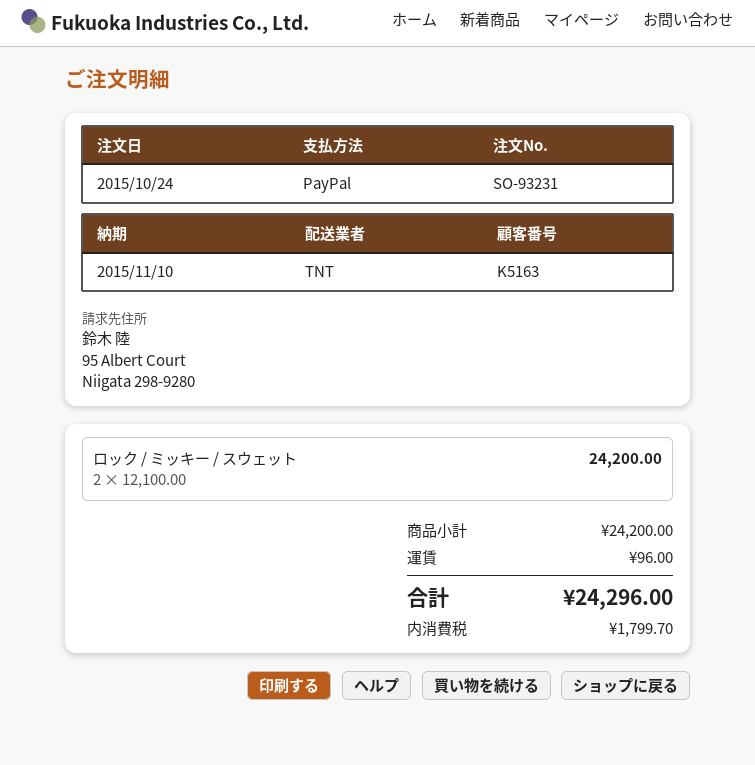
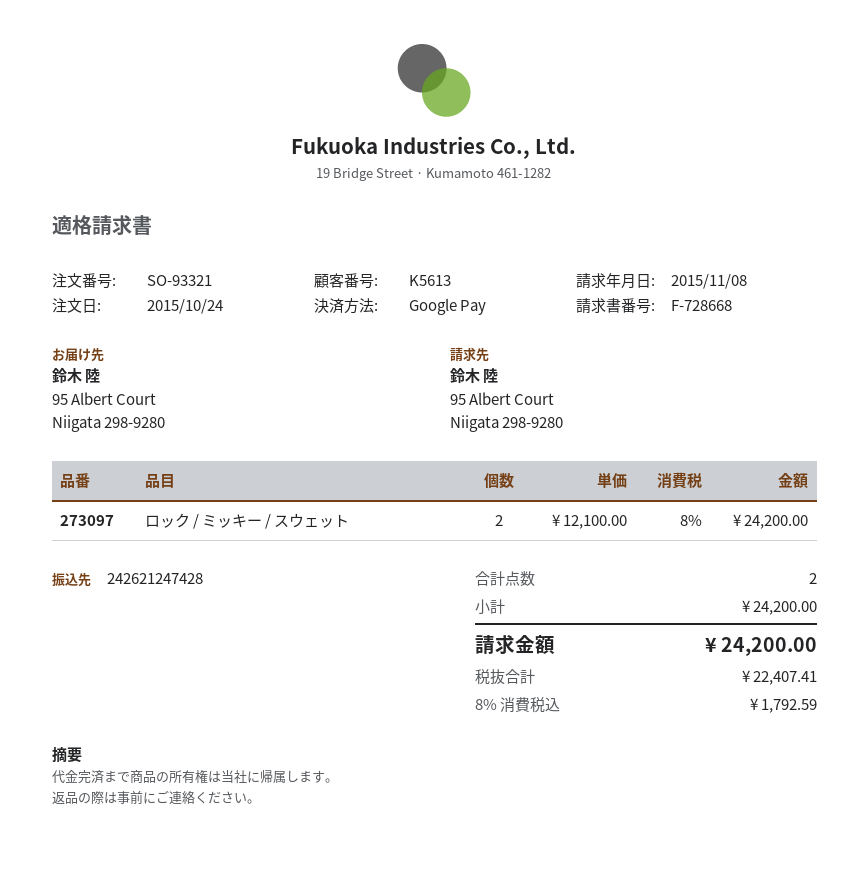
order number: SO-93231 -> SO-93321
customer number: K5163 -> K5613
payment method: PayPal -> Google Pay
shipping: 96.00 -> none
tax: 1799.70 -> 1792.59
total: 24296.00 -> 24200.00

